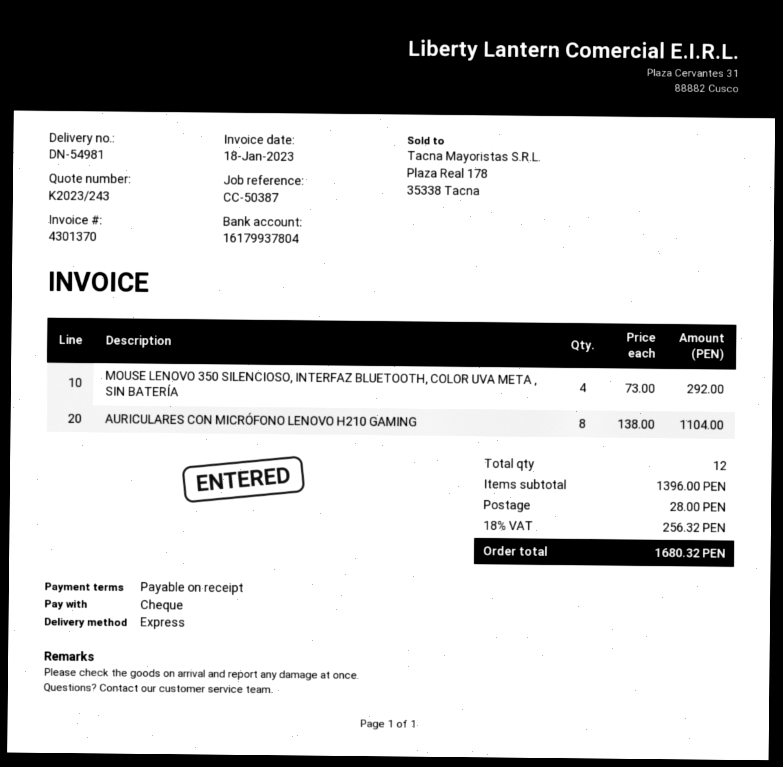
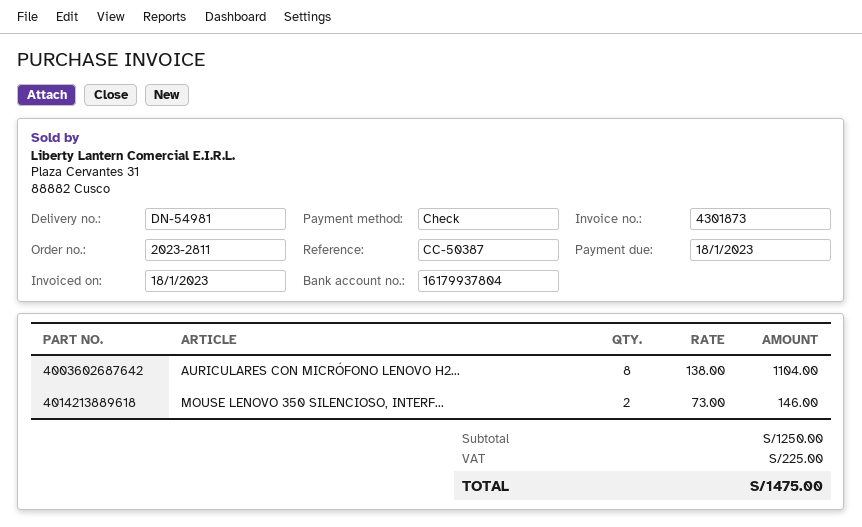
invoice number: 4301370 -> 4301873
MOUSE LENOVO 350 SILENCIOSO, INTERFAZ BLUETOOTH, COLOR UVA META , SIN BATERÍA: 4 x 73.00 = 292.00 -> 2 x 73.00 = 146.00
subtotal: 1396.00 -> 1250.00
shipping: 28.00 -> none
tax: 256.32 -> 225.00
total: 1680.32 -> 1475.00

